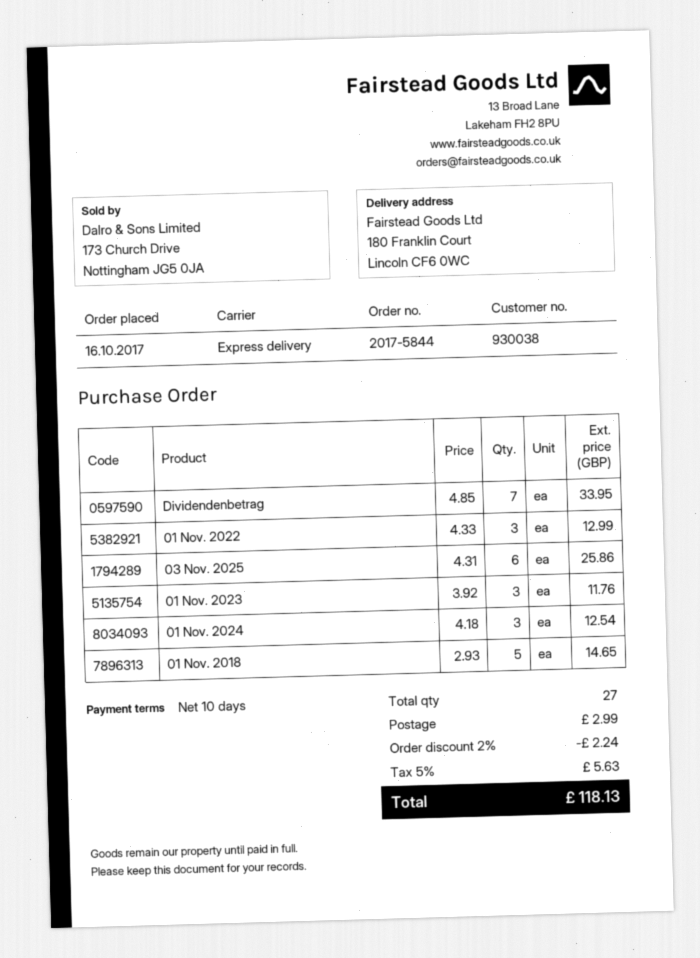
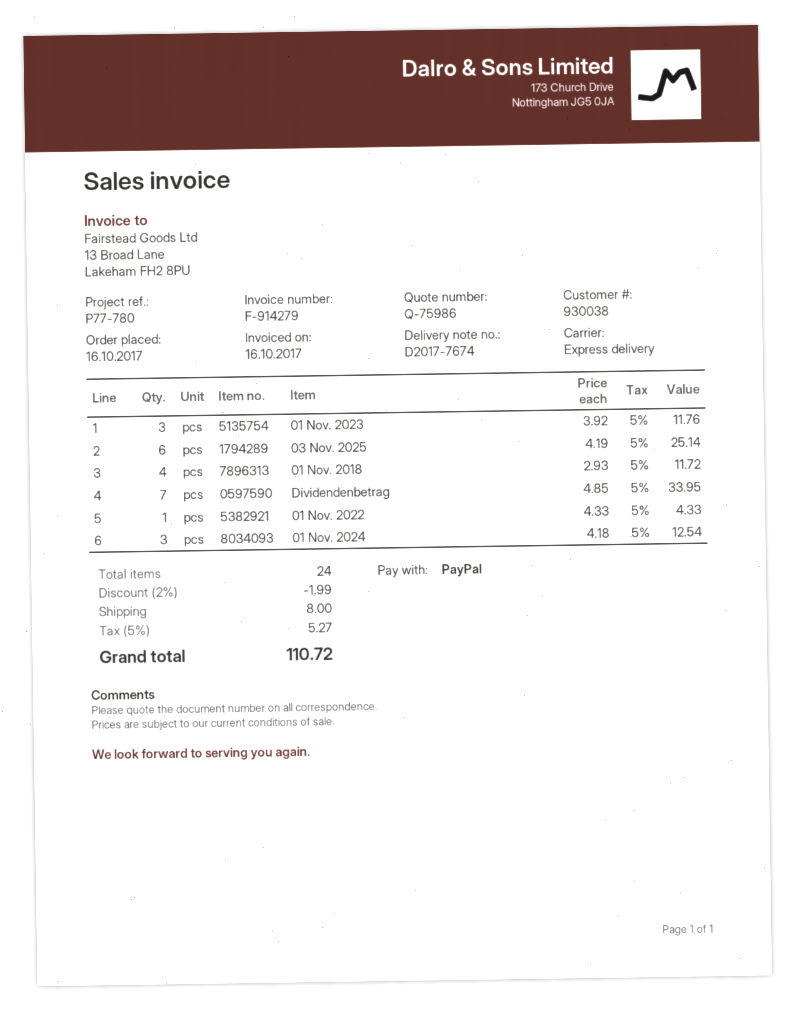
01 Nov. 2022: 3 x 4.33 = 12.99 -> 1 x 4.33 = 4.33
03 Nov. 2025: 6 x 4.31 = 25.86 -> 6 x 4.19 = 25.14
01 Nov. 2018: 5 x 2.93 = 14.65 -> 4 x 2.93 = 11.72
total quantity: 27 -> 24
discount: 2% = 2.24 -> 2% = 1.99
shipping: 2.99 -> 8.00
tax: 5% = 5.63 -> 5% = 5.27
total: 118.13 -> 110.72

